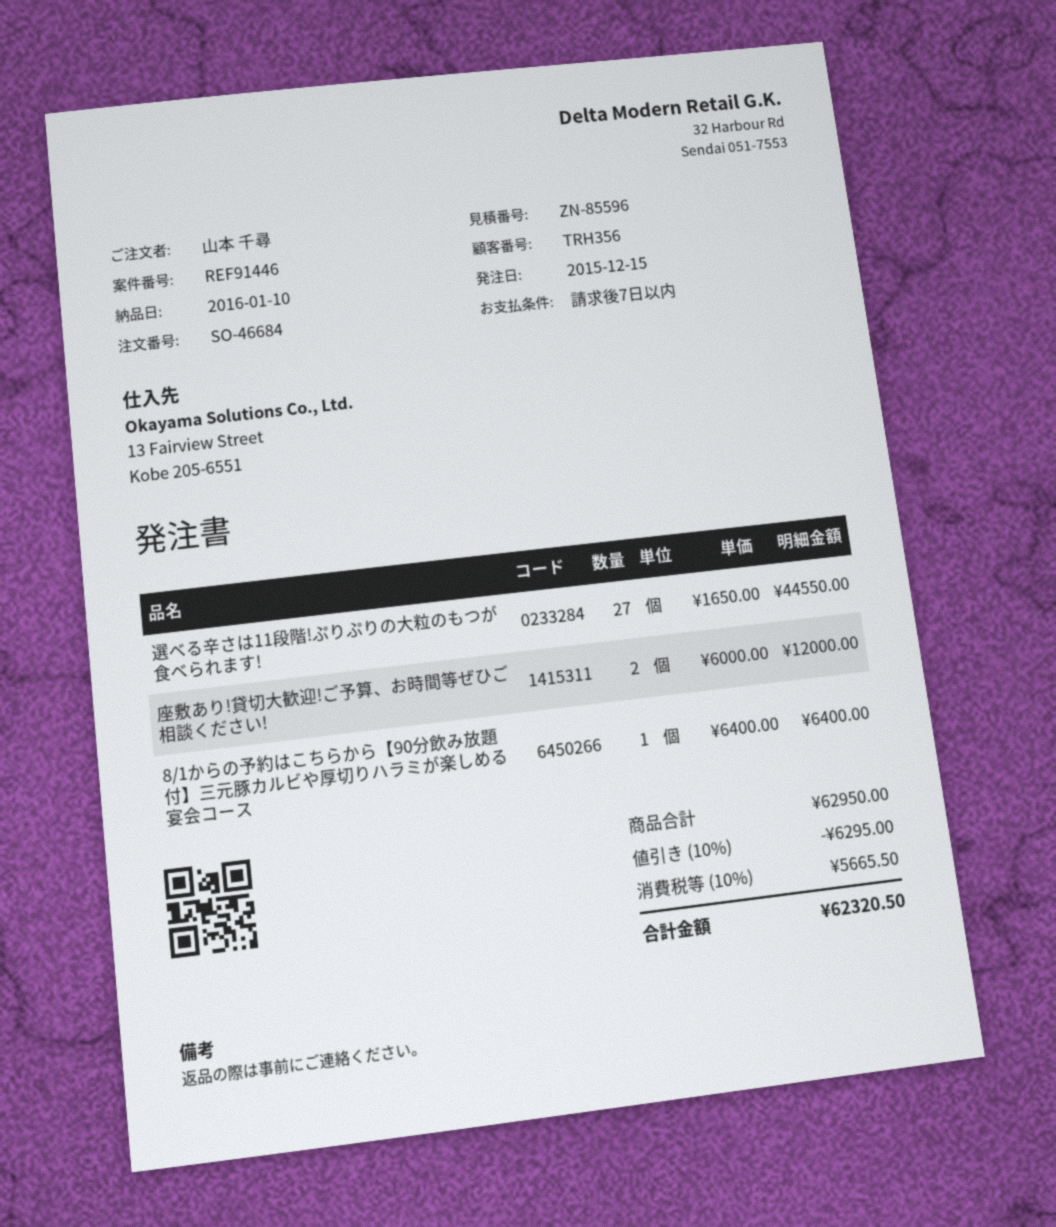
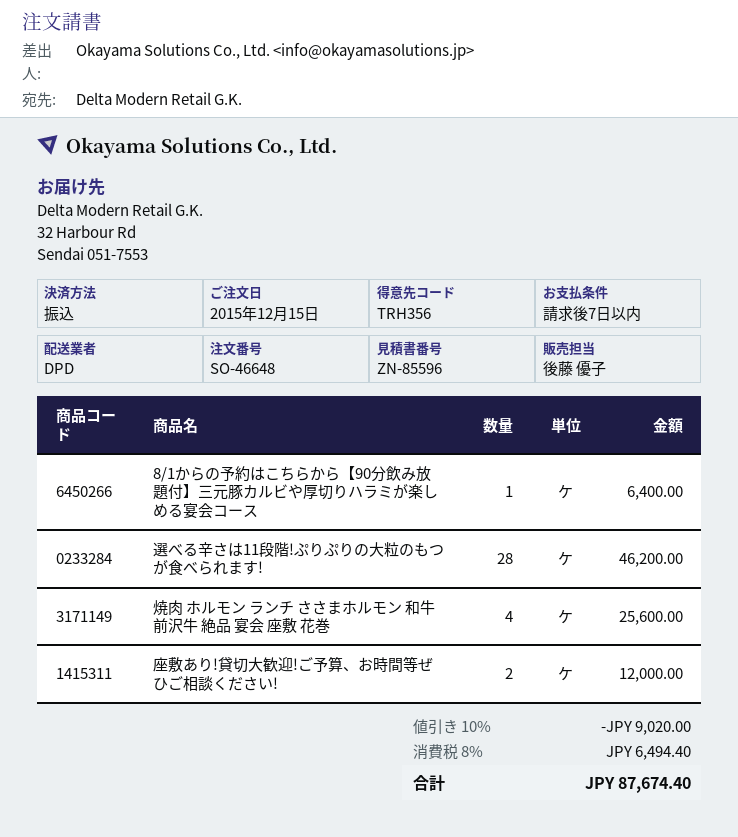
order number: SO-46684 -> SO-46648
選べる辛さは11段階!ぷりぷりの大粒のもつが食べられます!: 27 for 44550.00 -> 28 for 46200.00
焼肉 ホルモン ランチ ささまホルモン 和牛 前沢牛 絶品 宴会 座敷 花巻: none -> 4 for 25600.00
discount: 10% = 6295.00 -> 10% = 9020.00
tax: 10% = 5665.50 -> 8% = 6494.40
total: 62320.50 -> 87674.40

